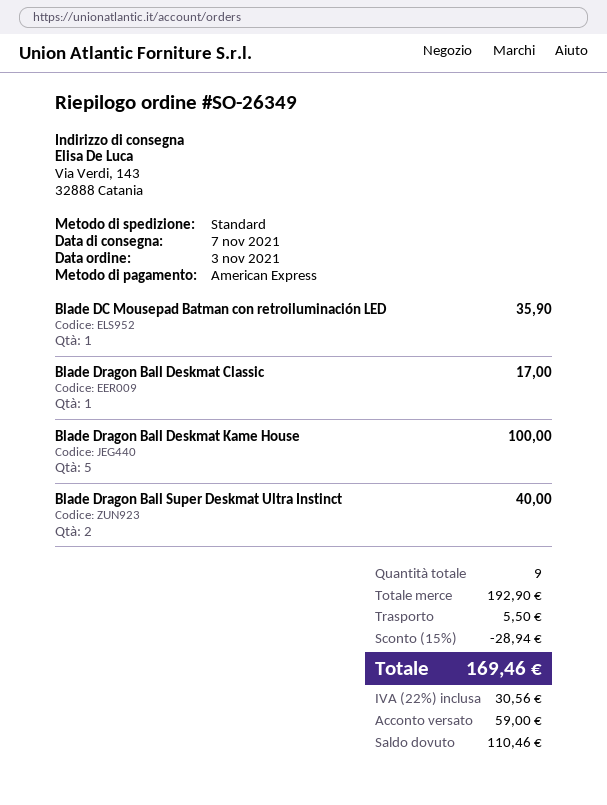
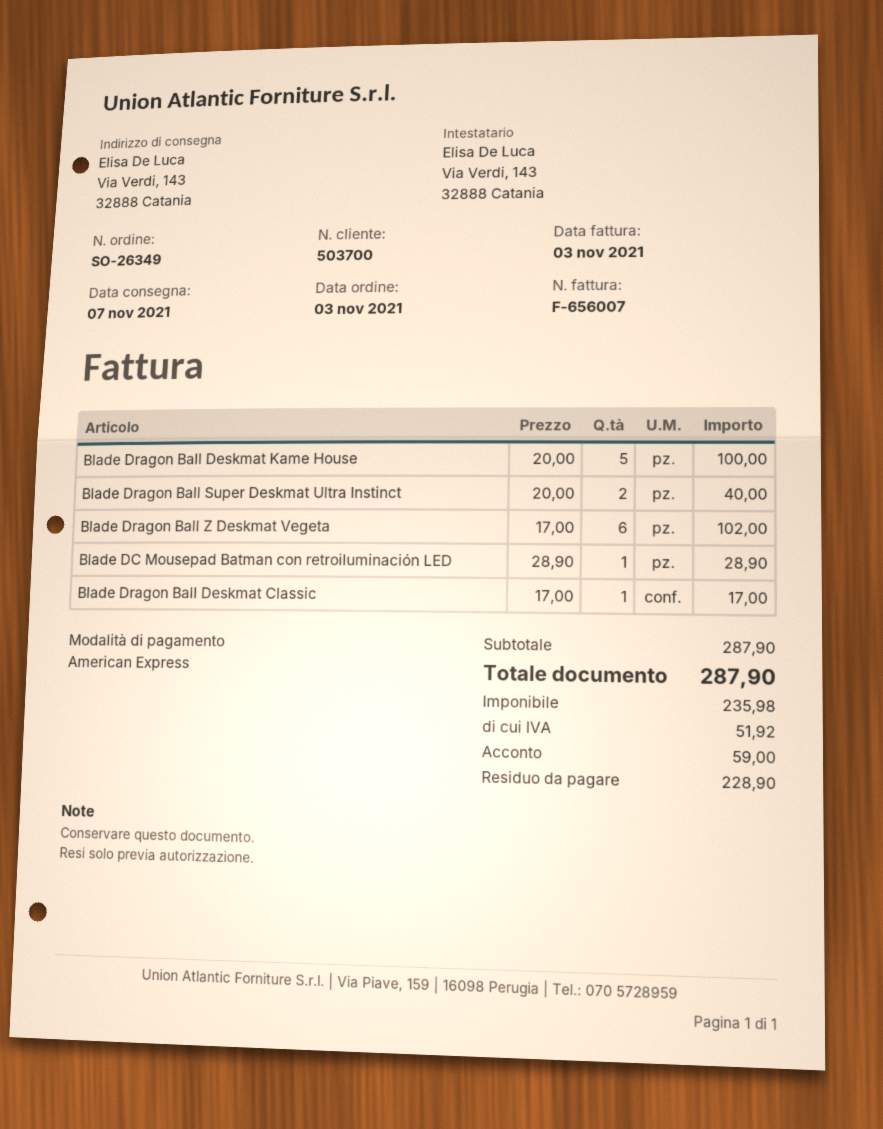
Blade DC Mousepad Batman con retroiluminación LED: 1 for 35.90 -> 1 for 28.90
Blade Dragon Ball Z Deskmat Vegeta: none -> 6 for 102.00
subtotal: 192.90 -> 287.90
discount: 15% = 28.94 -> none
shipping: 5.50 -> none
tax: 30.56 -> 51.92
total: 169.46 -> 287.90
balance: 110.46 -> 228.90

